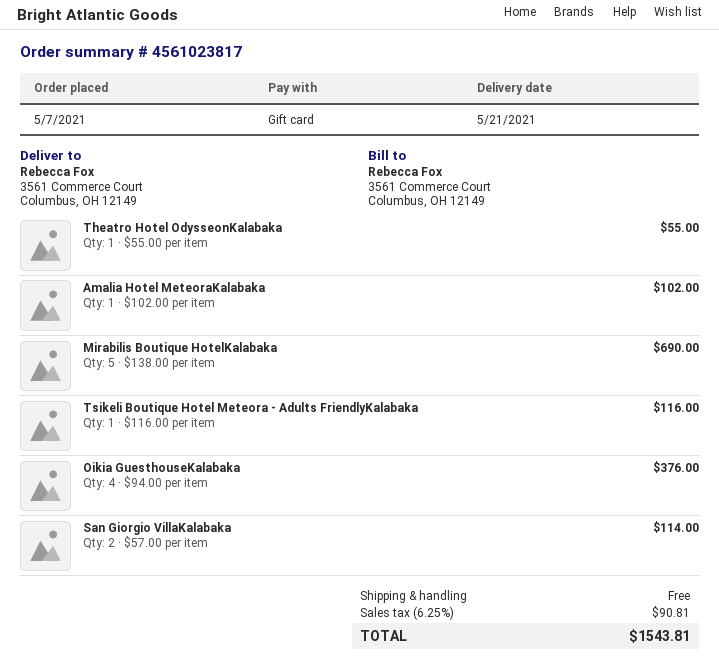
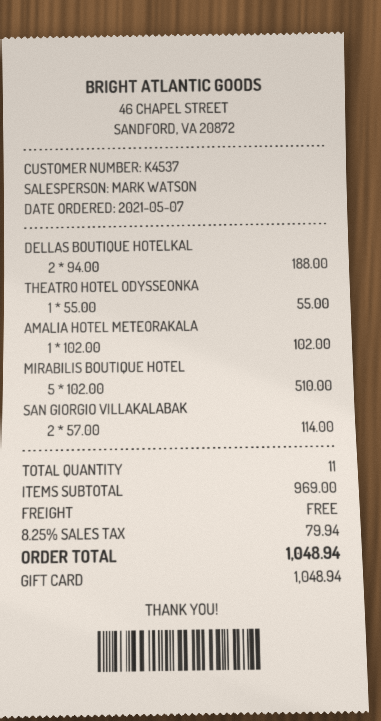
Mirabilis Boutique HotelKalabaka: 5 x 138.00 = 690.00 -> 5 x 102.00 = 510.00
Tsikeli Boutique Hotel Meteora - Adults FriendlyKalabaka: 1 x 116.00 = 116.00 -> none
Oikia GuesthouseKalabaka: 4 x 94.00 = 376.00 -> none
DELLAS BOUTIQUE HOTELKAL: none -> 2 x 94.00 = 188.00
tax: 6.25% = 90.81 -> 8.25% = 79.94
total: 1543.81 -> 1048.94

